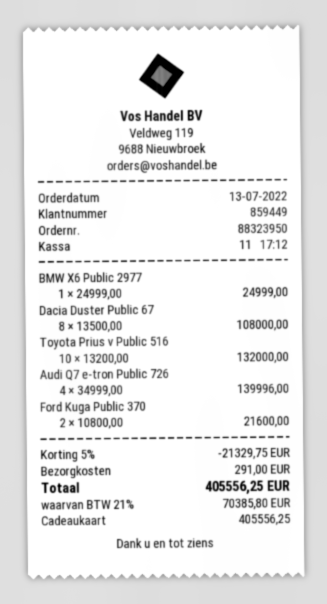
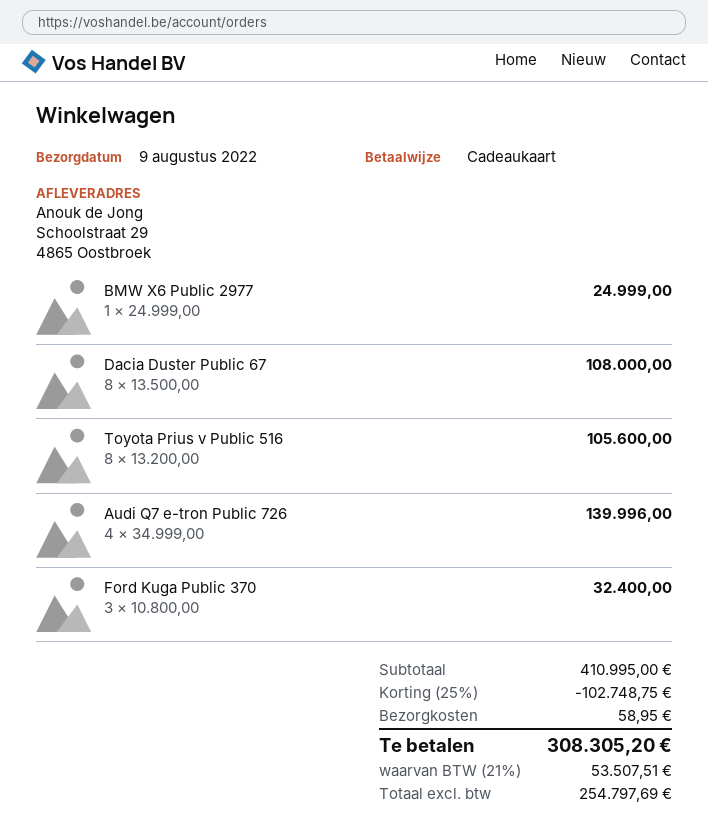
Toyota Prius v Public 516: 10 x 13200.00 = 132000.00 -> 8 x 13200.00 = 105600.00
Ford Kuga Public 370: 2 x 10800.00 = 21600.00 -> 3 x 10800.00 = 32400.00
discount: 5% = 21329.75 -> 25% = 102748.75
shipping: 291.00 -> 58.95
tax: 21% = 70385.80 -> 21% = 53507.51
total: 405556.25 -> 308305.20

